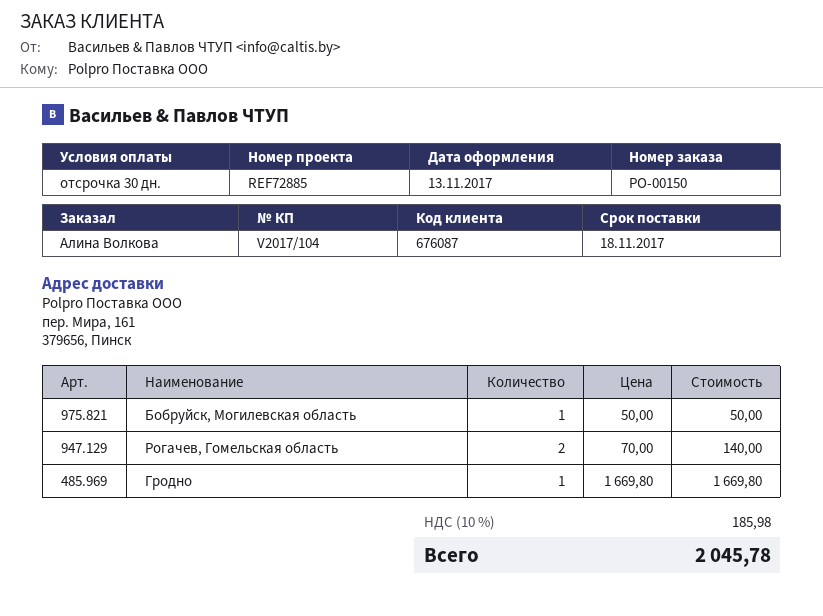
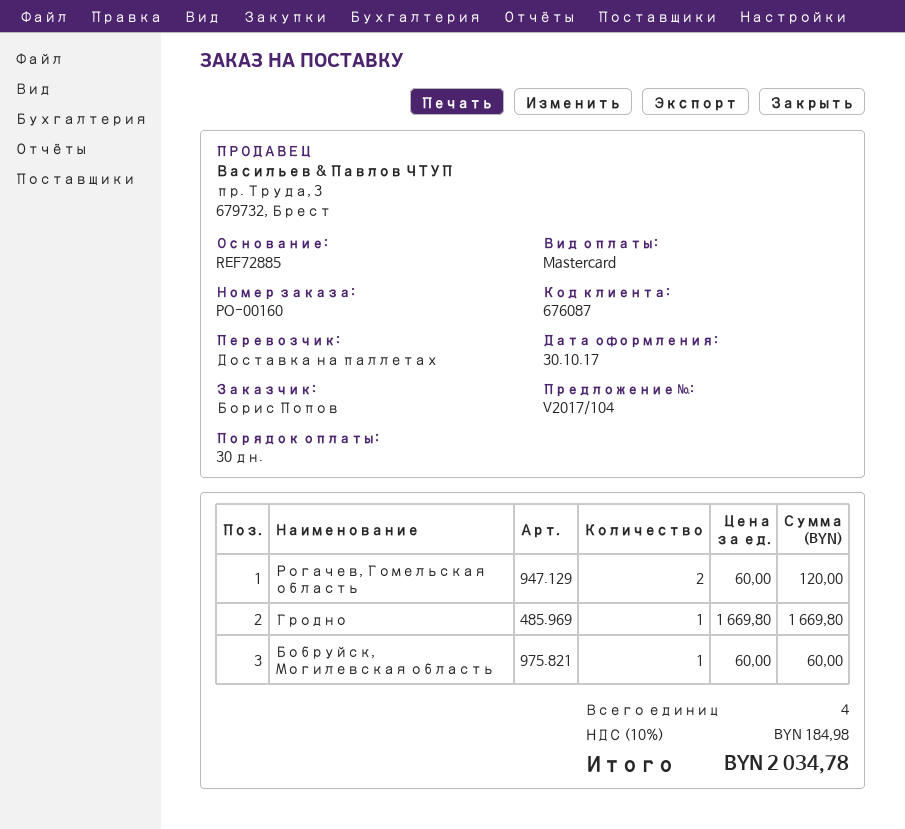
order number: PO-00150 -> PO-00160
order date: 2017-11-13 -> 2017-10-30
ordered by: Алина Волкова -> Борис Попов
Бобруйск, Могилевская область: 1 x 50.00 = 50.00 -> 1 x 60.00 = 60.00
Рогачев, Гомельская область: 2 x 70.00 = 140.00 -> 2 x 60.00 = 120.00
tax: 10% = 185.98 -> 10% = 184.98
total: 2045.78 -> 2034.78

